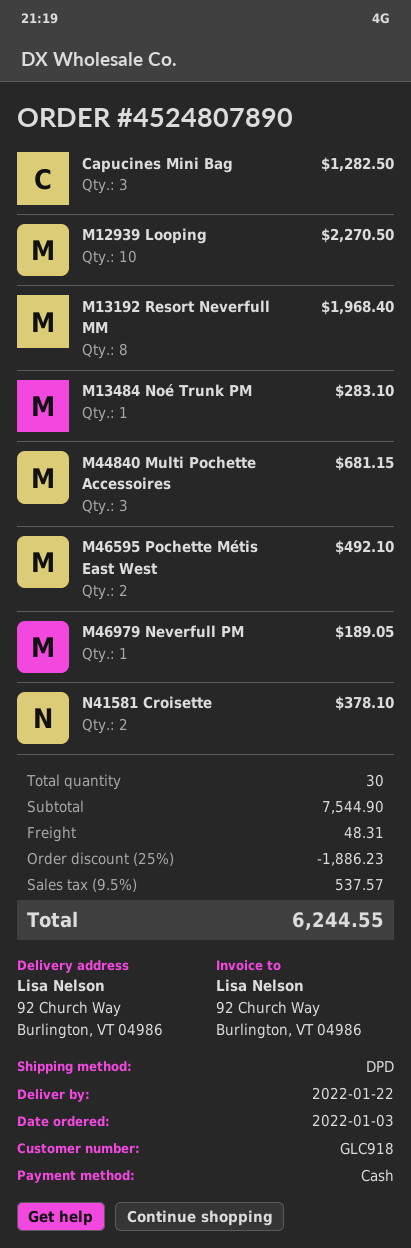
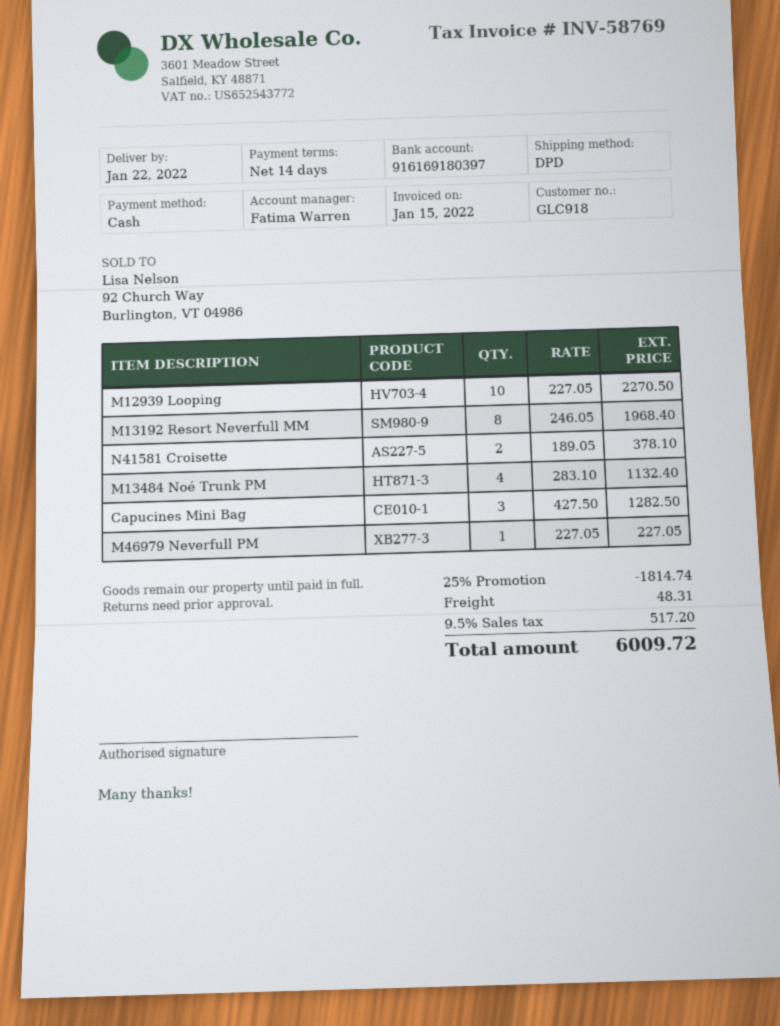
M13484 Noé Trunk PM: 1 for 283.10 -> 4 for 1132.40
M44840 Multi Pochette Accessoires: 3 for 681.15 -> none
M46595 Pochette Métis East West: 2 for 492.10 -> none
M46979 Neverfull PM: 1 for 189.05 -> 1 for 227.05
discount: 25% = 1886.23 -> 25% = 1814.74
tax: 9.5% = 537.57 -> 9.5% = 517.20
total: 6244.55 -> 6009.72

